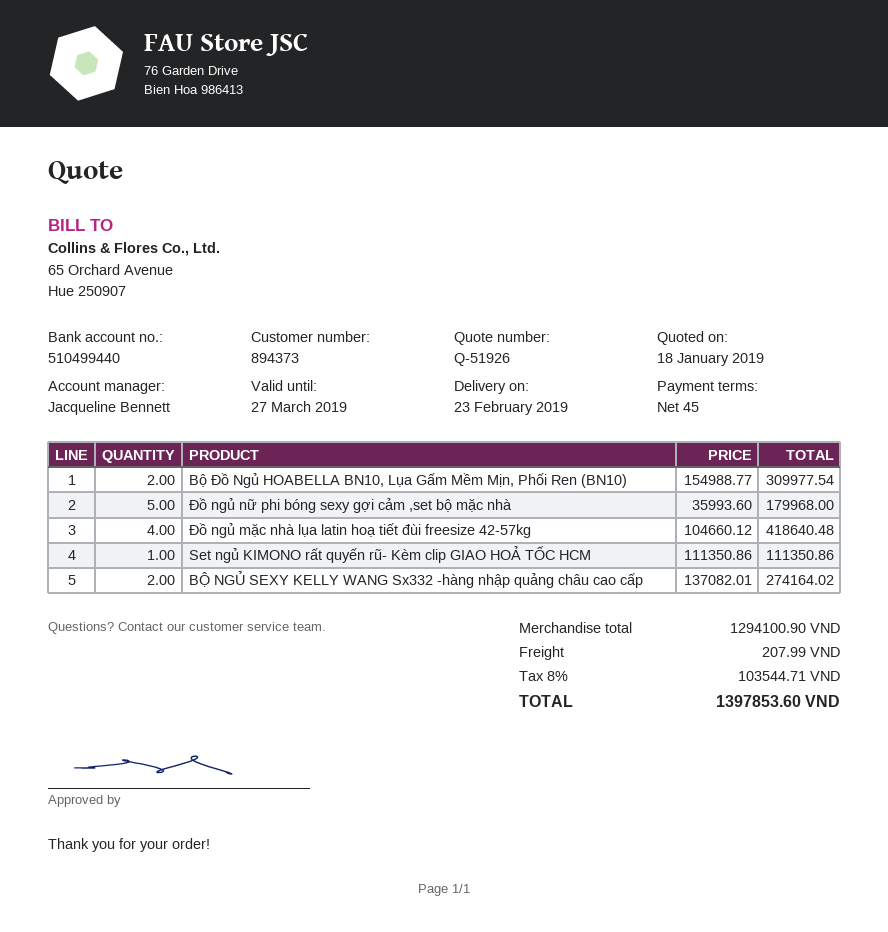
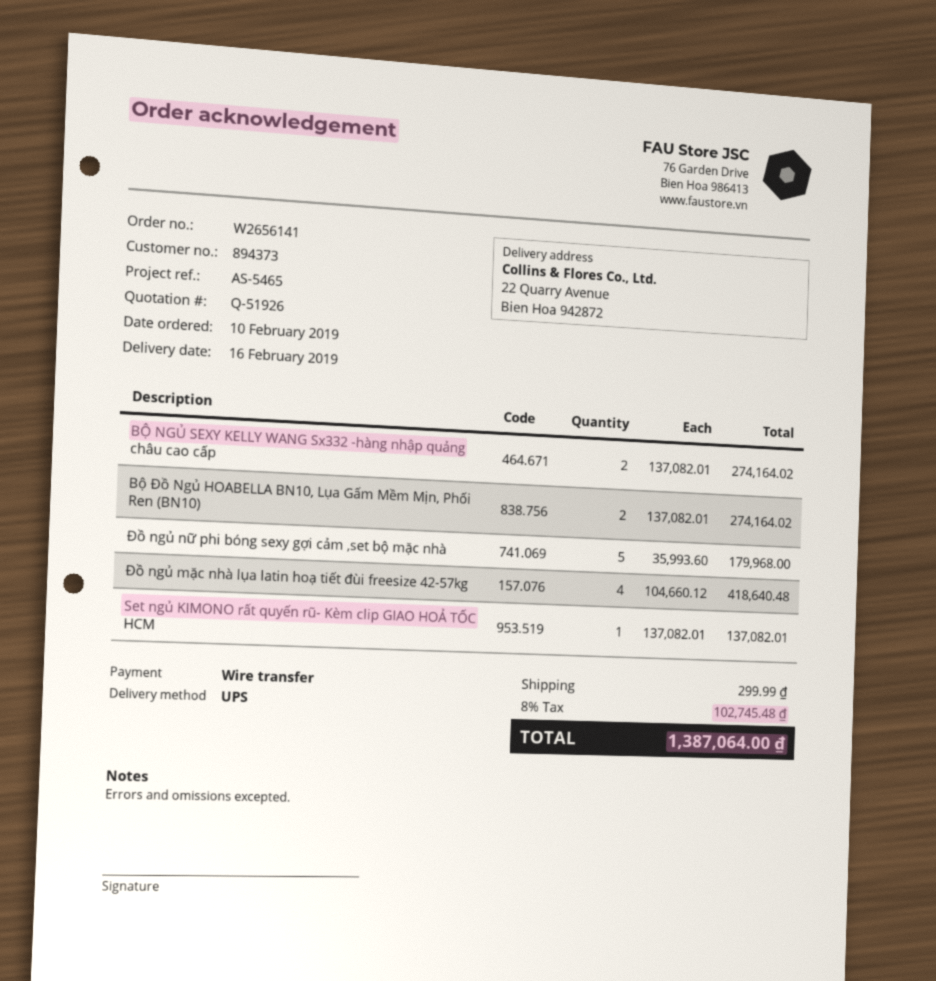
delivery date: 2019-02-23 -> 2019-02-16
Bộ Đồ Ngủ HOABELLA BN10, Lụa Gấm Mềm Mịn, Phối Ren (BN10): 2 x 154988.77 = 309977.54 -> 2 x 137082.01 = 274164.02
Set ngủ KIMONO rất quyến rũ- Kèm clip GIAO HOẢ TỐC HCM: 1 x 111350.86 = 111350.86 -> 1 x 137082.01 = 137082.01
shipping: 207.99 -> 299.99
tax: 8% = 103544.71 -> 8% = 102745.48
total: 1397853.60 -> 1387064.00

